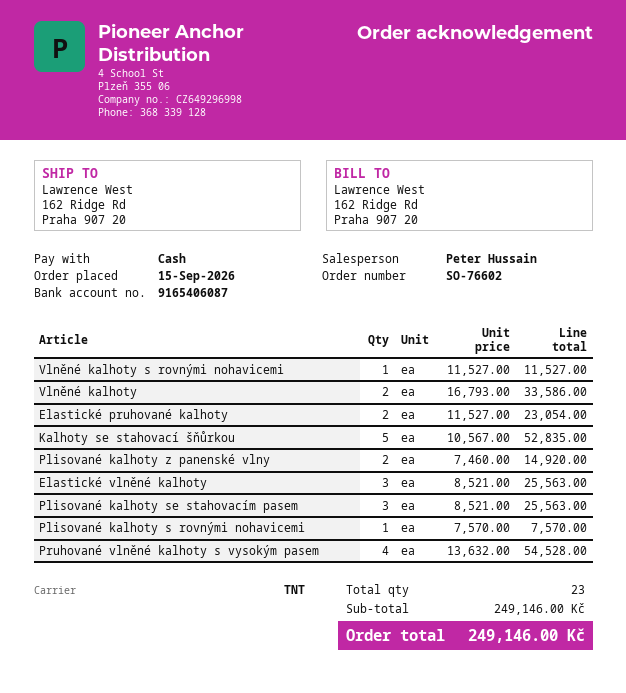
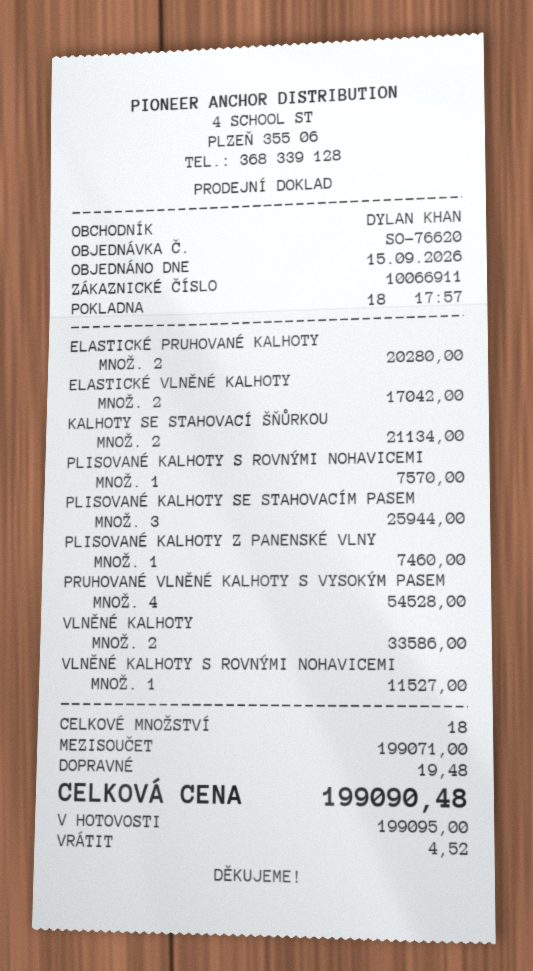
order number: SO-76602 -> SO-76620
sales rep: Peter Hussain -> DYLAN KHAN
Elastické pruhované kalhoty: 2 for 23054.00 -> 2 for 20280.00
Kalhoty se stahovací šňůrkou: 5 for 52835.00 -> 2 for 21134.00
Plisované kalhoty z panenské vlny: 2 for 14920.00 -> 1 for 7460.00
Elastické vlněné kalhoty: 3 for 25563.00 -> 2 for 17042.00
Plisované kalhoty se stahovacím pasem: 3 for 25563.00 -> 3 for 25944.00
total quantity: 23 -> 18
subtotal: 249146.00 -> 199071.00
shipping: none -> 19.48
total: 249146.00 -> 199090.48

